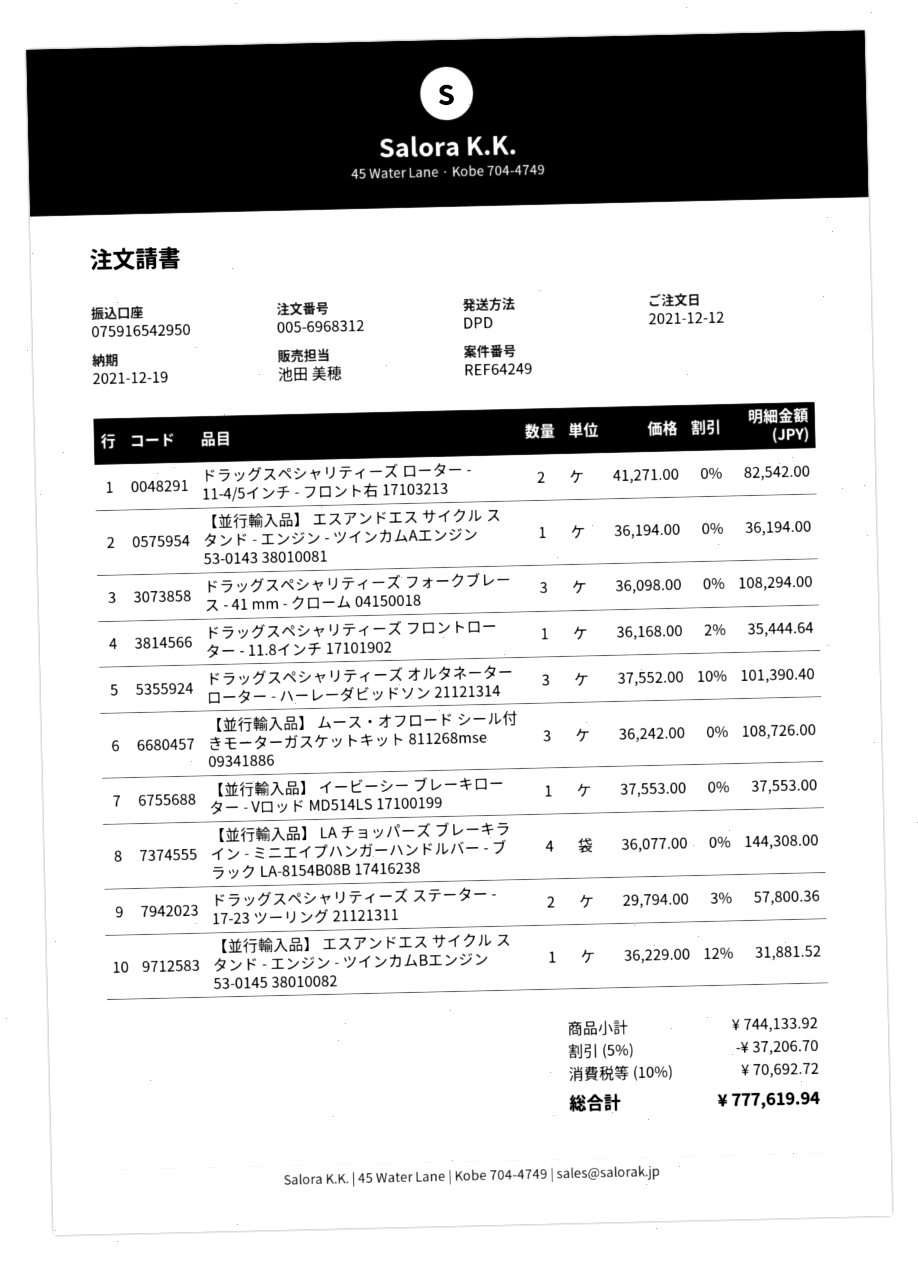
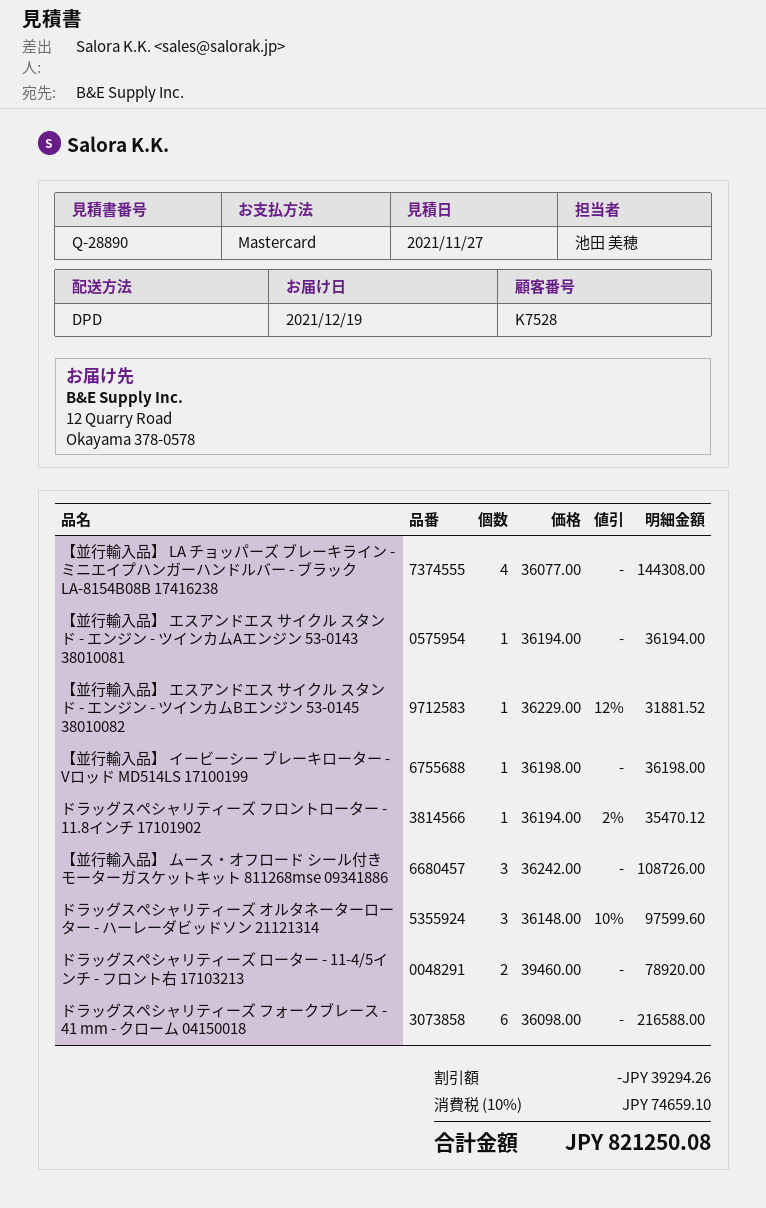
ドラッグスペシャリティーズ ローター - 11-4/5インチ - フロント右 17103213: 2 x 41271.00 = 82542.00 -> 2 x 39460.00 = 78920.00
ドラッグスペシャリティーズ フォークブレース - 41 mm - クローム 04150018: 3 x 36098.00 = 108294.00 -> 6 x 36098.00 = 216588.00
ドラッグスペシャリティーズ フロントローター - 11.8インチ 17101902: 1 x 36168.00 - 2% = 35444.64 -> 1 x 36194.00 - 2% = 35470.12
ドラッグスペシャリティーズ オルタネーターローター - ハーレーダビッドソン 21121314: 3 x 37552.00 - 10% = 101390.40 -> 3 x 36148.00 - 10% = 97599.60
【並行輸入品】 イービーシー ブレーキローター - Vロッド MD514LS 17100199: 1 x 37553.00 = 37553.00 -> 1 x 36198.00 = 36198.00
ドラッグスペシャリティーズ ステーター - 17-23 ツーリング 21121311: 2 x 29794.00 - 3% = 57800.36 -> none
discount: 37206.70 -> 39294.26
tax: 10% = 70692.72 -> 10% = 74659.10
total: 777619.94 -> 821250.08

